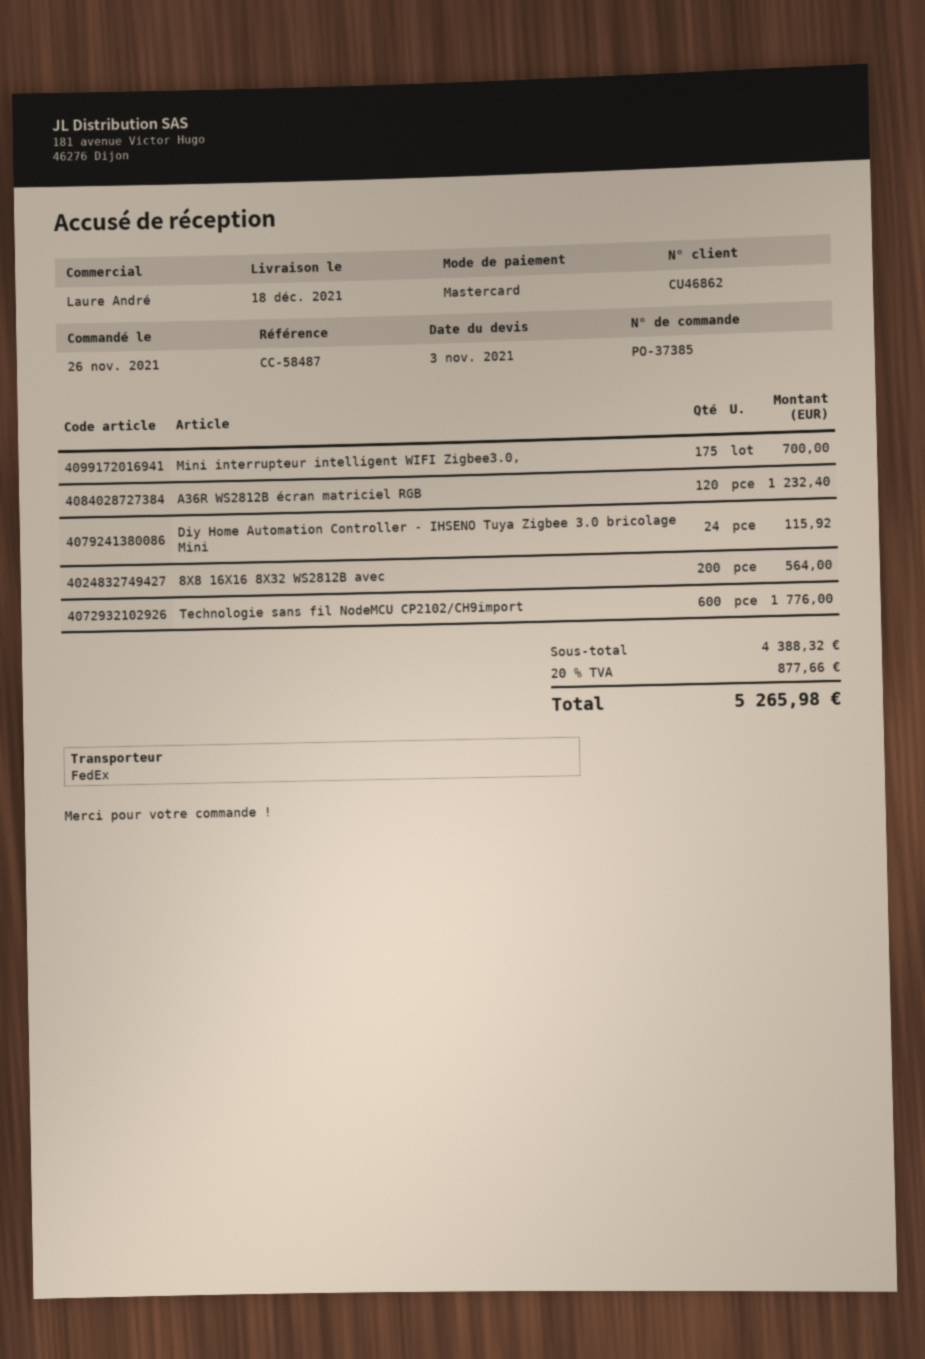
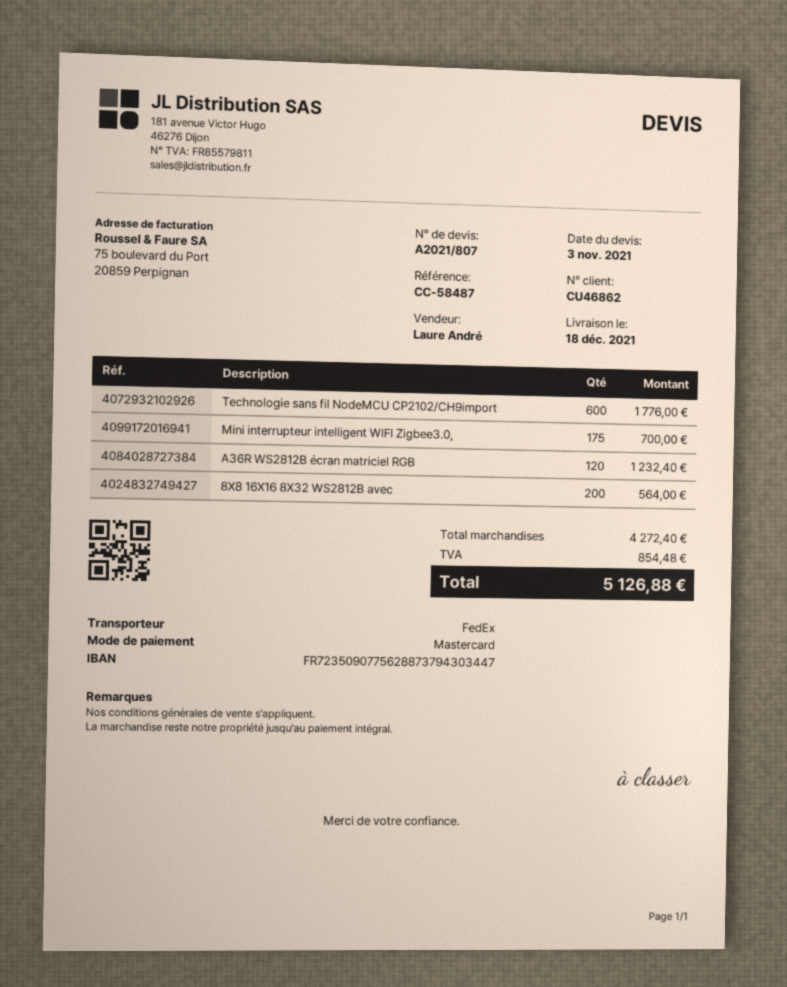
Diy Home Automation Controller - IHSENO Tuya Zigbee 3.0 bricolage Mini: 24 for 115.92 -> none
subtotal: 4388.32 -> 4272.40
tax: 877.66 -> 854.48
total: 5265.98 -> 5126.88

